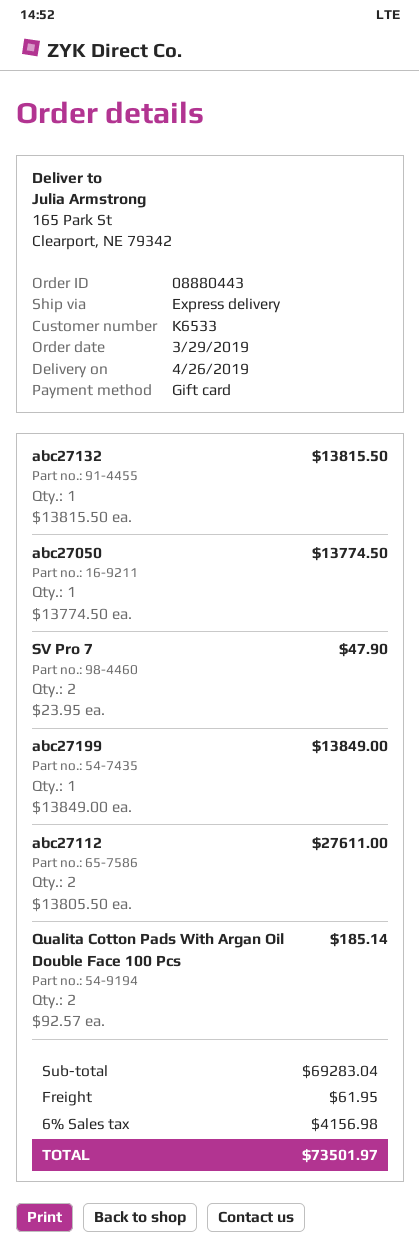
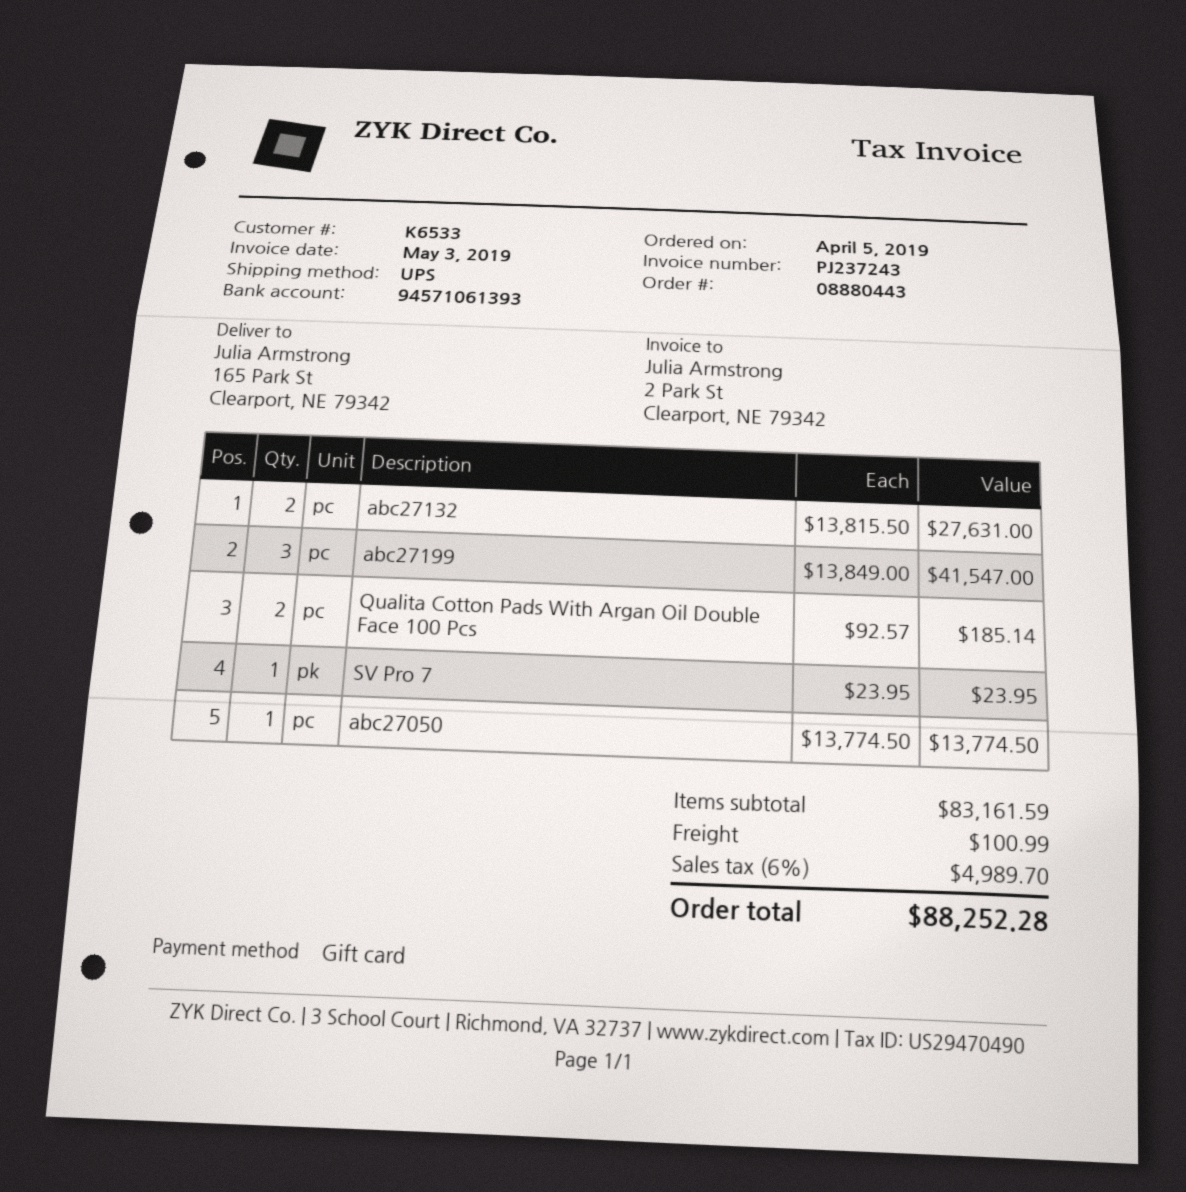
order date: 2019-03-29 -> 2019-04-05
shipping method: express -> UPS
abc27132: 1 x 13815.50 = 13815.50 -> 2 x 13815.50 = 27631.00
SV Pro 7: 2 x 23.95 = 47.90 -> 1 x 23.95 = 23.95
abc27199: 1 x 13849.00 = 13849.00 -> 3 x 13849.00 = 41547.00
abc27112: 2 x 13805.50 = 27611.00 -> none
subtotal: 69283.04 -> 83161.59
shipping: 61.95 -> 100.99
tax: 6% = 4156.98 -> 6% = 4989.70
total: 73501.97 -> 88252.28

